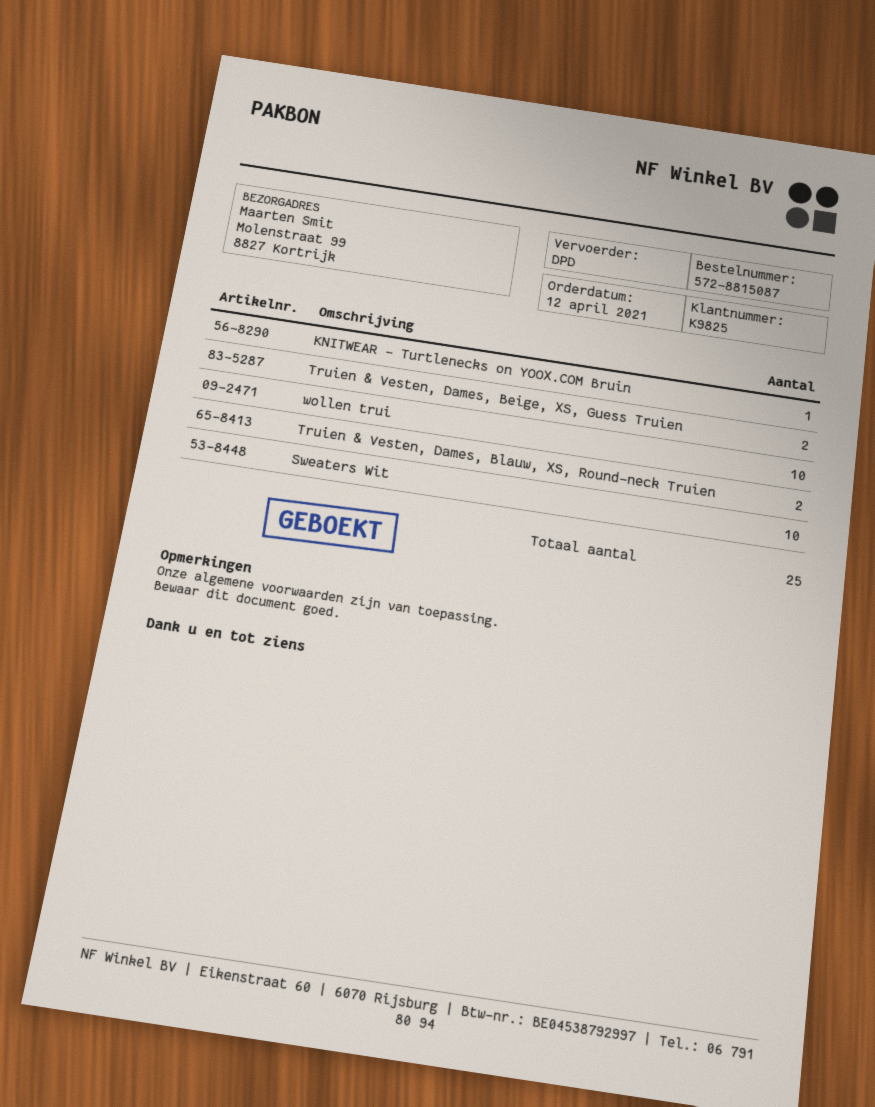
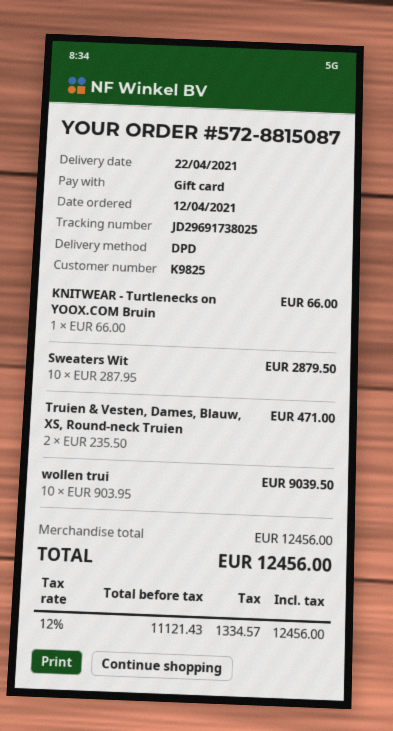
Truien & Vesten, Dames, Beige, XS, Guess Truien: 2 -> none

